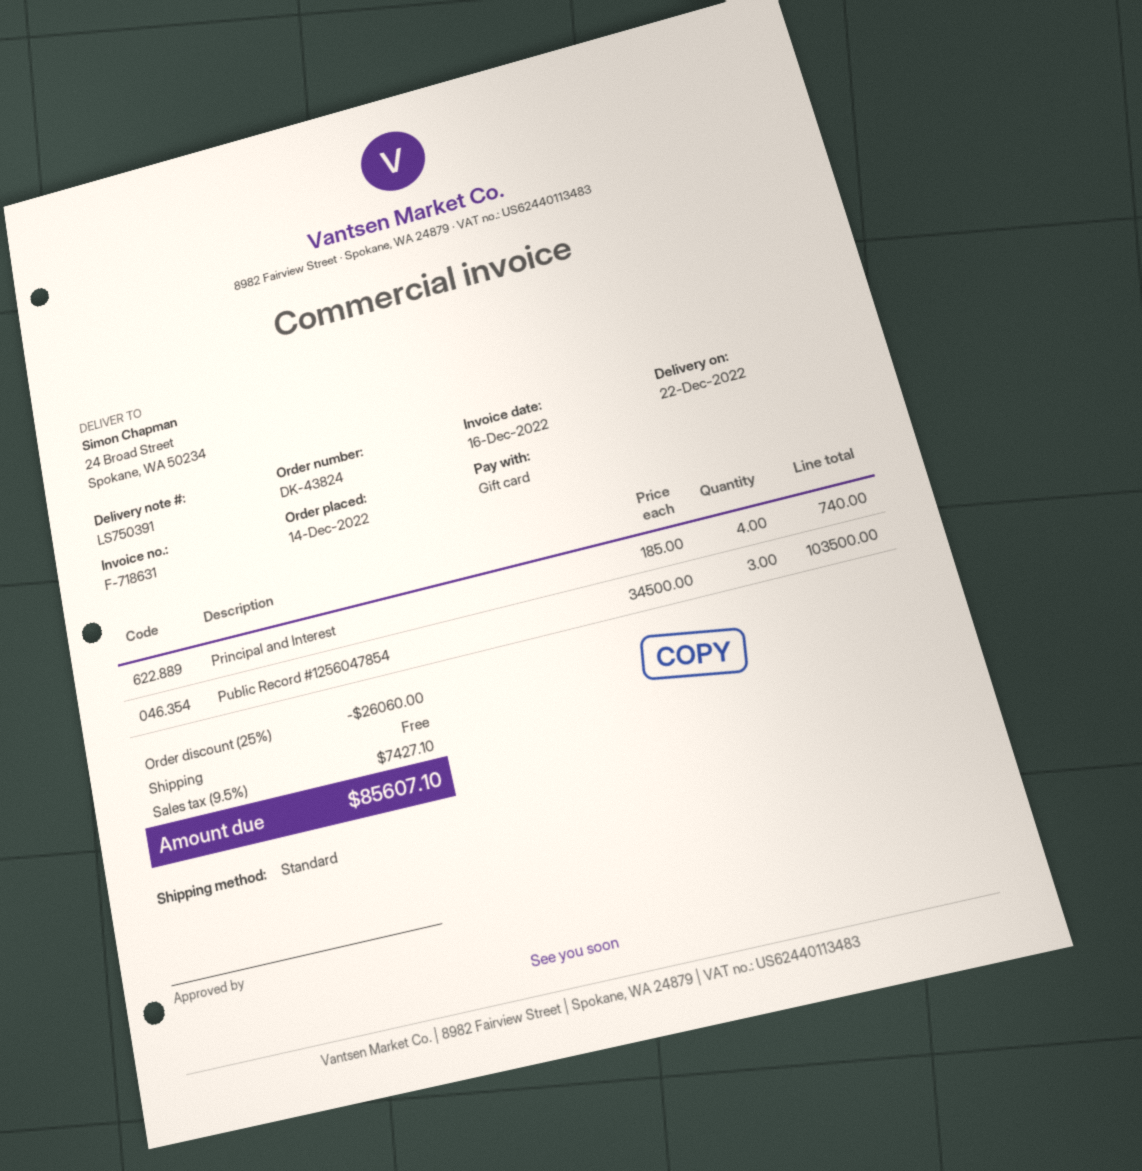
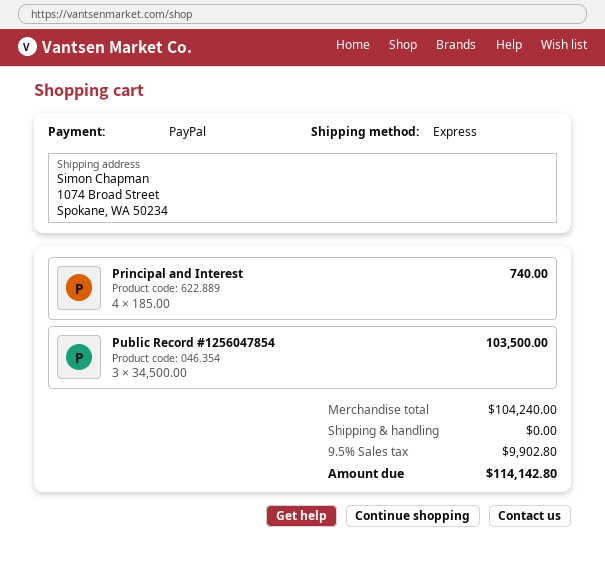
payment method: gift card -> PayPal
shipping method: standard -> express
ship to: 24 Broad Street, Spokane, WA 50234 -> 1074 Broad Street, Spokane, WA 50234
discount: 25% = 26060.00 -> none
tax: 9.5% = 7427.10 -> 9.5% = 9902.80
total: 85607.10 -> 114142.80

